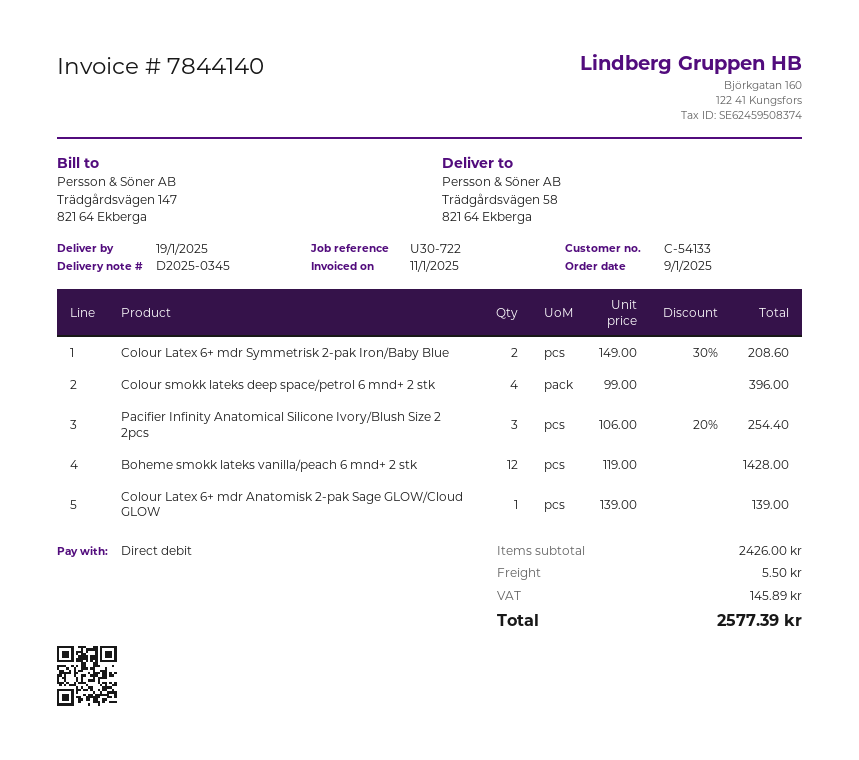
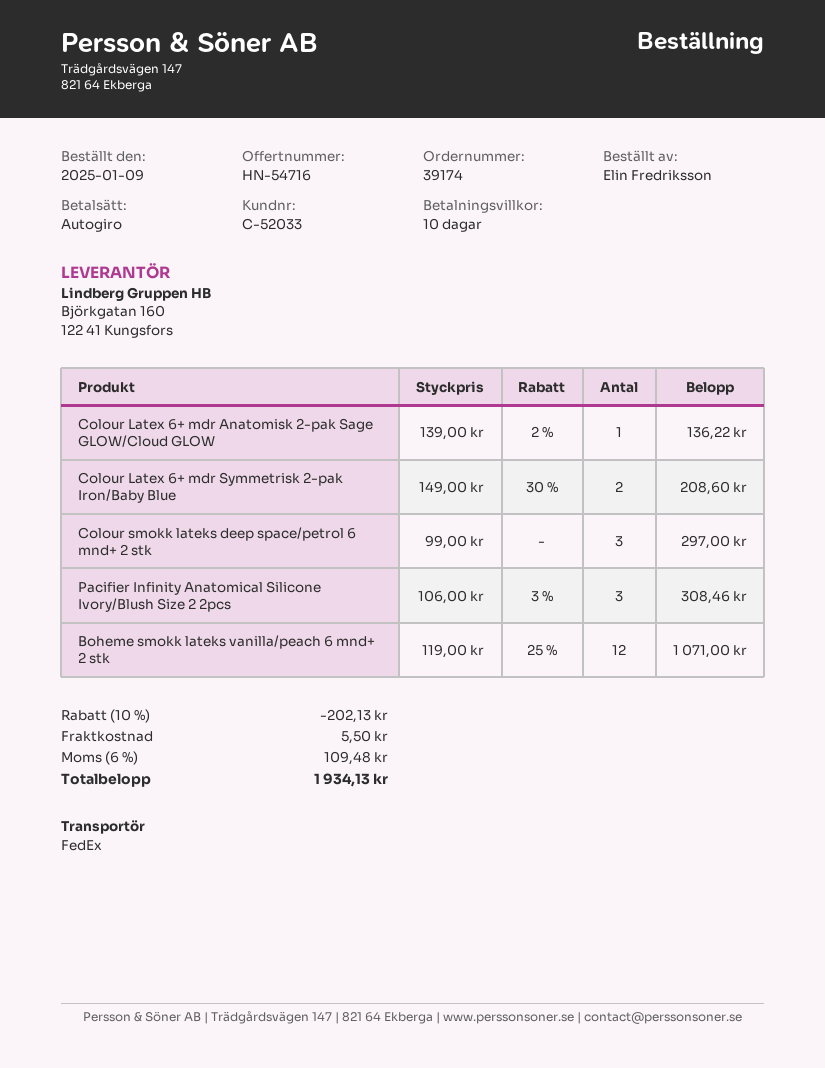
customer number: C-54133 -> C-52033
Colour smokk lateks deep space/petrol 6 mnd+ 2 stk: 4 x 99.00 = 396.00 -> 3 x 99.00 = 297.00
Pacifier Infinity Anatomical Silicone Ivory/Blush Size 2 2pcs: 3 x 106.00 - 20% = 254.40 -> 3 x 106.00 - 3% = 308.46
Boheme smokk lateks vanilla/peach 6 mnd+ 2 stk: 12 x 119.00 = 1428.00 -> 12 x 119.00 - 25% = 1071.00
Colour Latex 6+ mdr Anatomisk 2-pak Sage GLOW/Cloud GLOW: 1 x 139.00 = 139.00 -> 1 x 139.00 - 2% = 136.22
discount: none -> 10% = 202.13
tax: 145.89 -> 109.48
total: 2577.39 -> 1934.13

